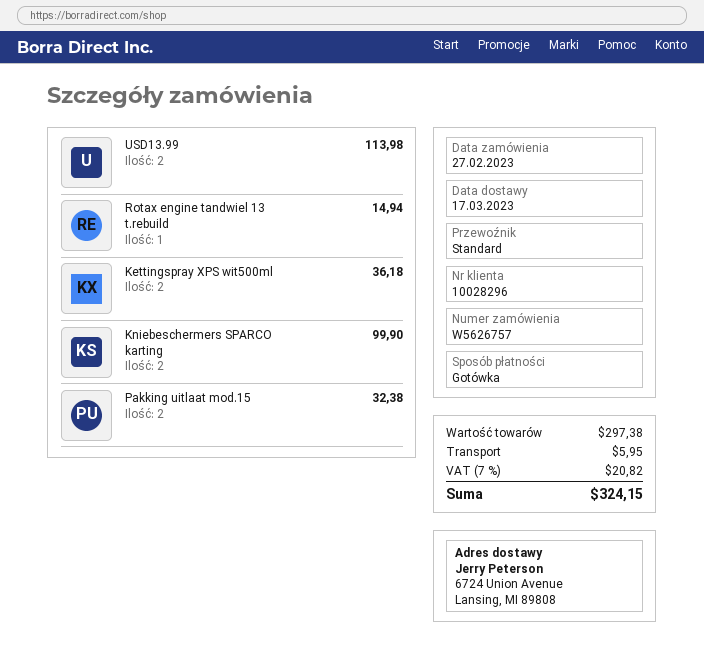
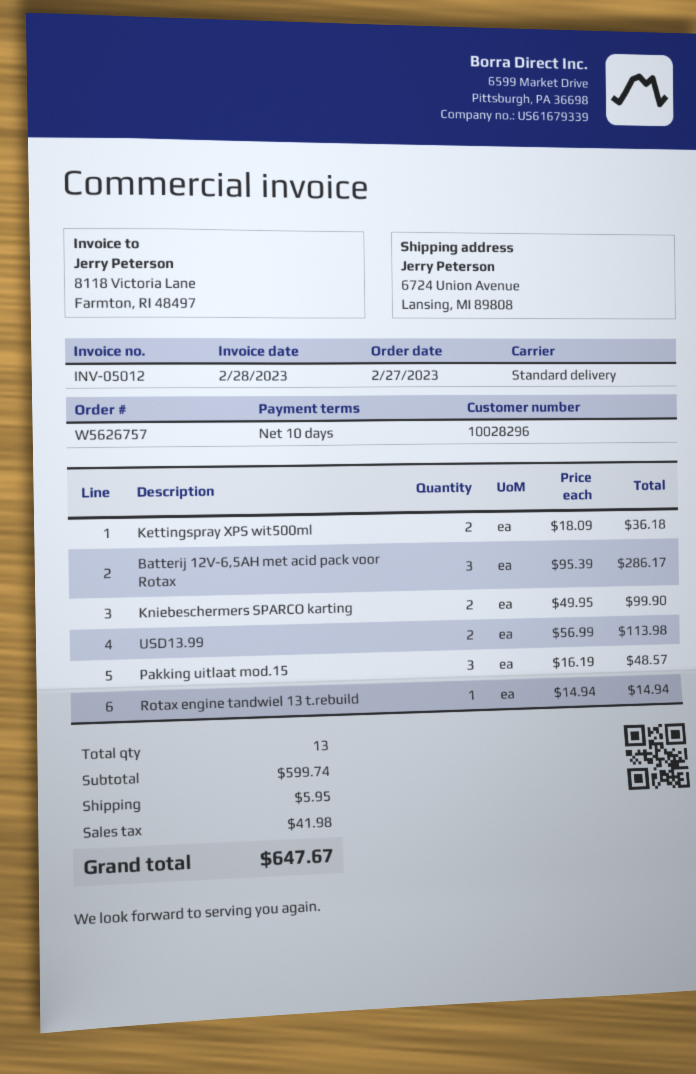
Pakking uitlaat mod.15: 2 for 32.38 -> 3 for 48.57
Batterij 12V-6,5AH met acid pack voor Rotax: none -> 3 for 286.17
subtotal: 297.38 -> 599.74
tax: 20.82 -> 41.98
total: 324.15 -> 647.67

